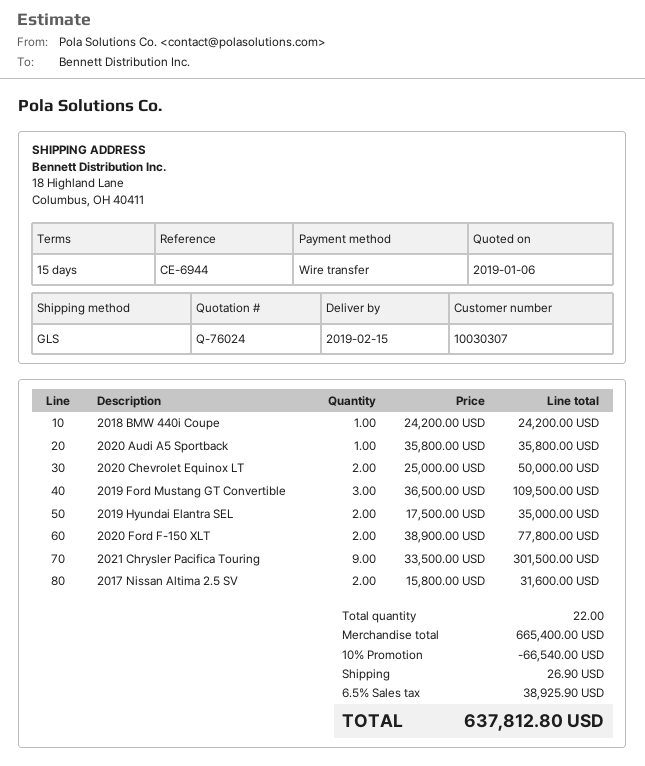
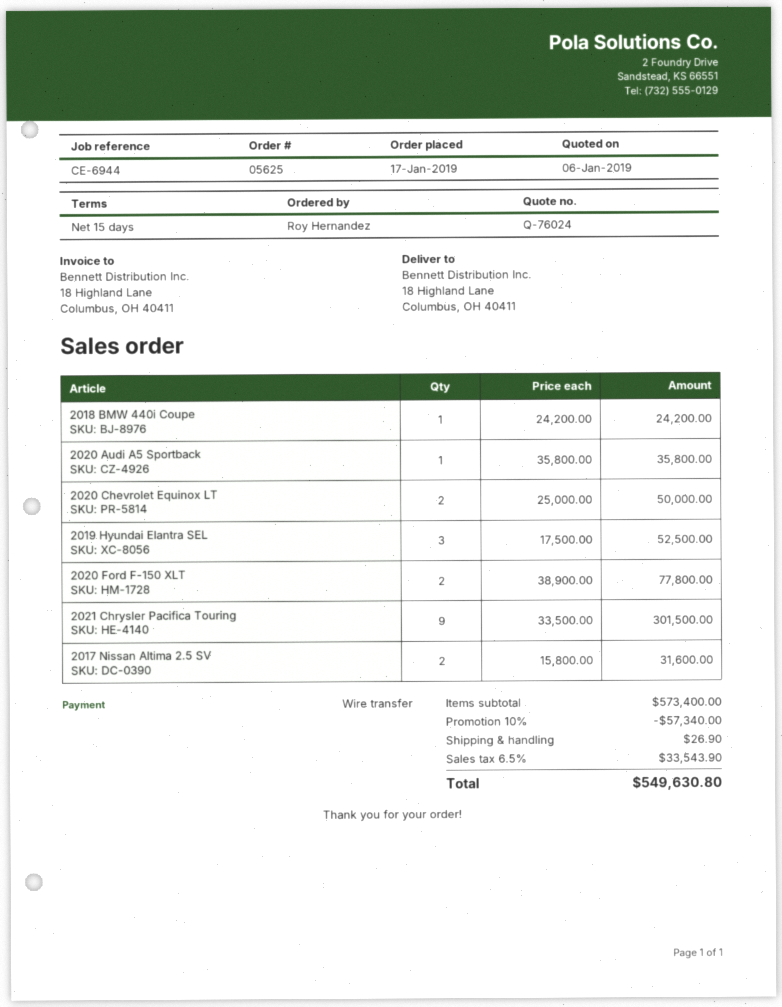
2019 Ford Mustang GT Convertible: 3 x 36500.00 = 109500.00 -> none
2019 Hyundai Elantra SEL: 2 x 17500.00 = 35000.00 -> 3 x 17500.00 = 52500.00
subtotal: 665400.00 -> 573400.00
discount: 10% = 66540.00 -> 10% = 57340.00
tax: 6.5% = 38925.90 -> 6.5% = 33543.90
total: 637812.80 -> 549630.80

